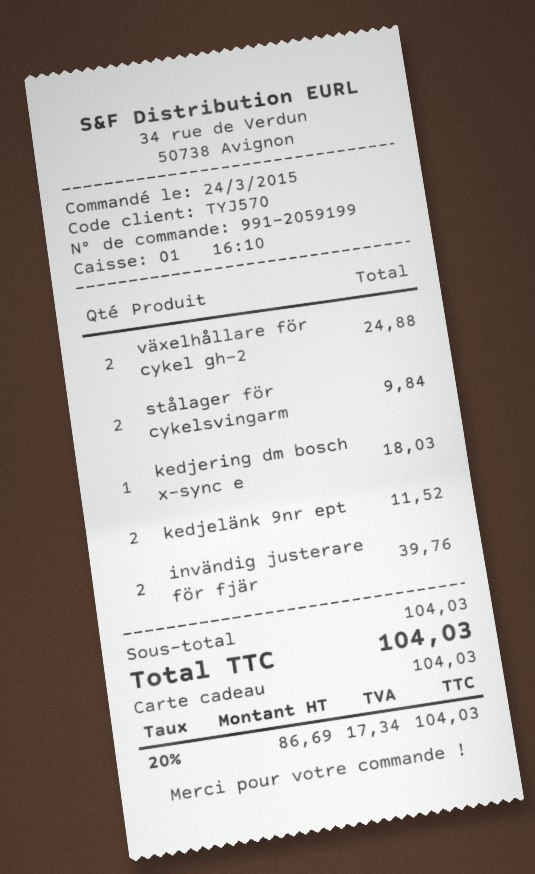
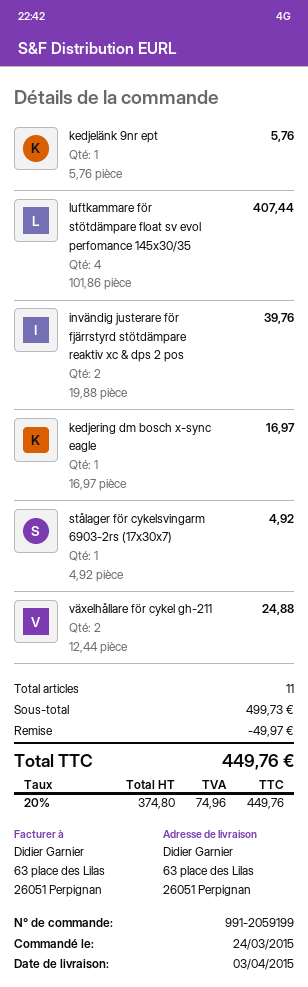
stålager för cykelsvingarm: 2 for 9.84 -> 1 for 4.92
kedjering dm bosch x-sync e: 1 for 18.03 -> 1 for 16.97
kedjelänk 9nr ept: 2 for 11.52 -> 1 for 5.76
luftkammare för stötdämpare float sv evol perfomance 145x30/35: none -> 4 for 407.44
subtotal: 104.03 -> 499.73
discount: none -> 49.97
net: 86.69 -> 374.80
tax: 20% = 17.34 -> 20% = 74.96
total: 104.03 -> 449.76

